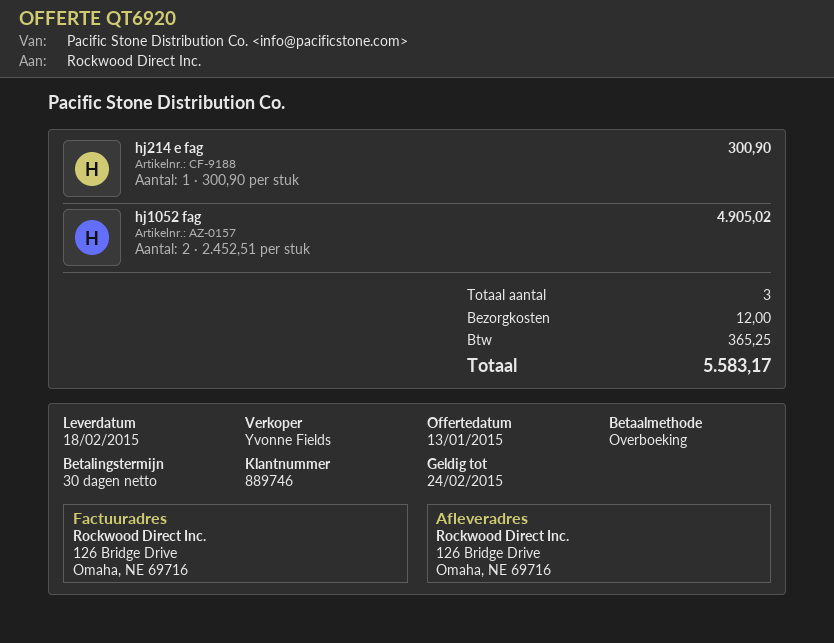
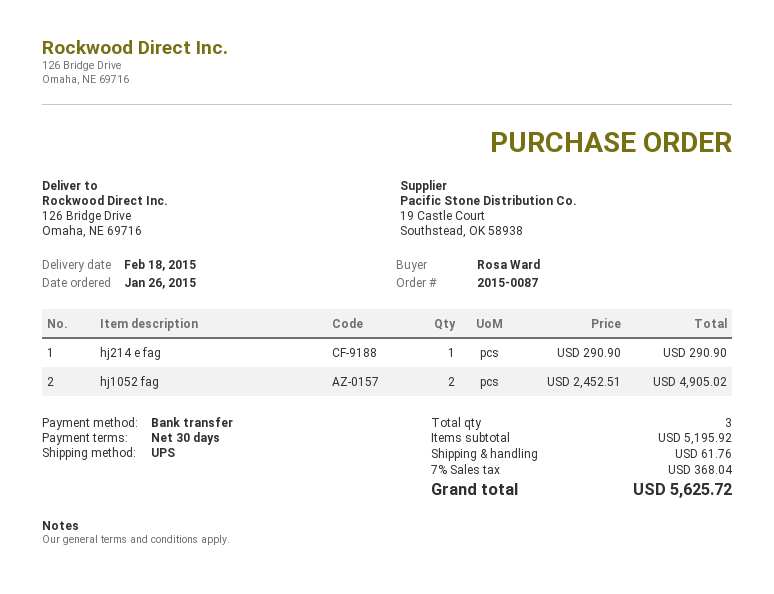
hj214 e fag: 1 x 300.90 = 300.90 -> 1 x 290.90 = 290.90
shipping: 12.00 -> 61.76
tax: 365.25 -> 368.04
total: 5583.17 -> 5625.72

